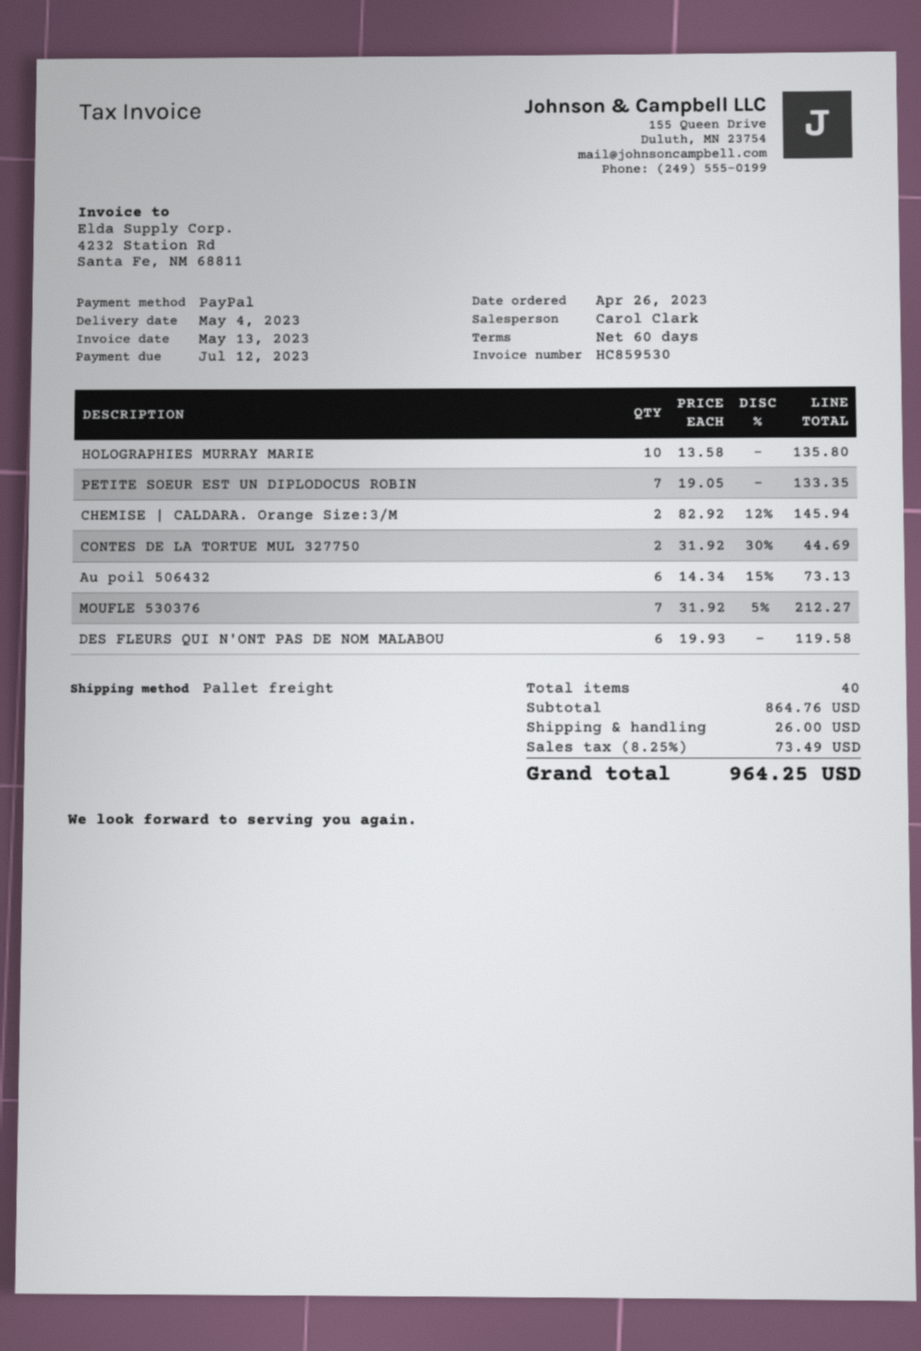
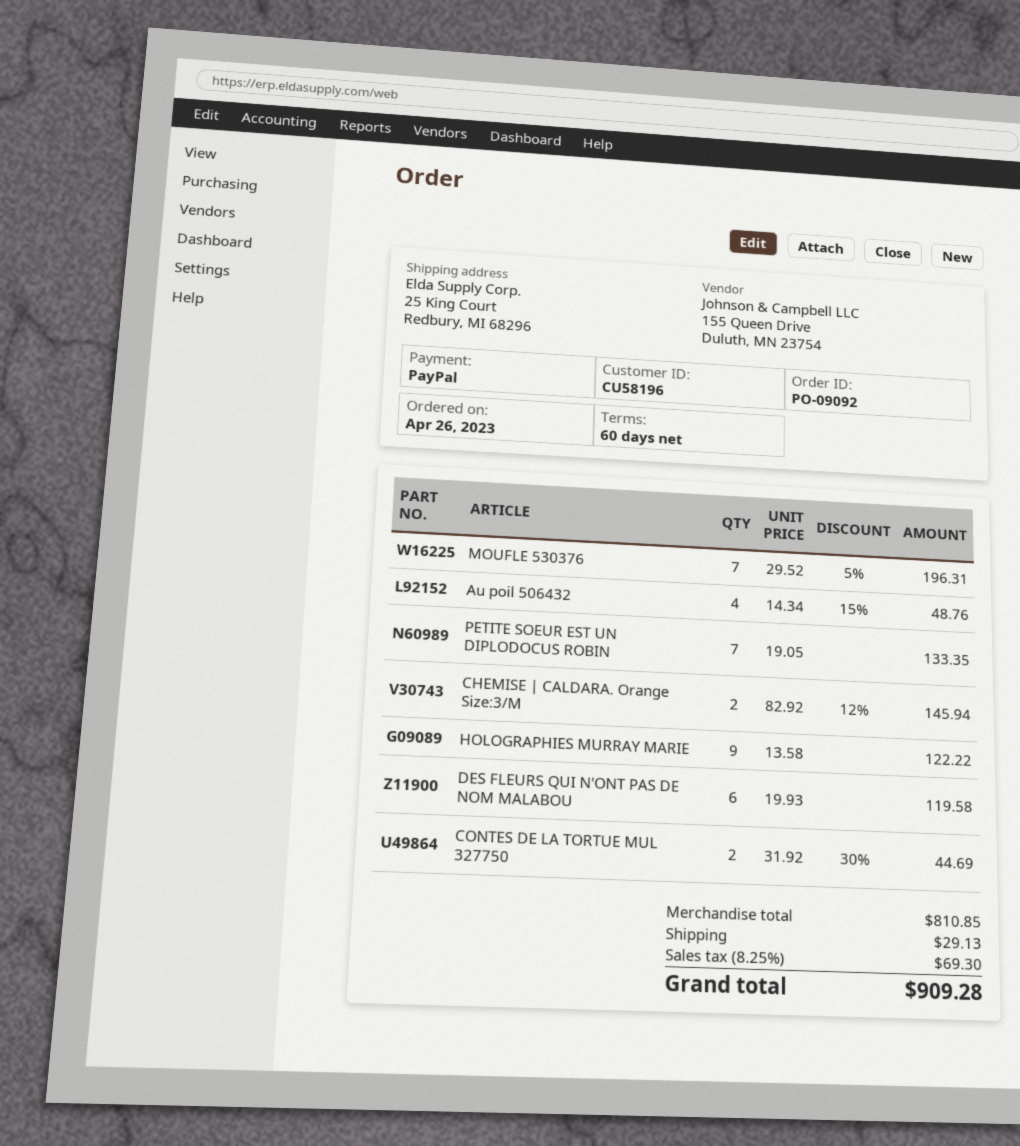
HOLOGRAPHIES MURRAY MARIE: 10 x 13.58 = 135.80 -> 9 x 13.58 = 122.22
Au poil 506432: 6 x 14.34 - 15% = 73.13 -> 4 x 14.34 - 15% = 48.76
MOUFLE 530376: 7 x 31.92 - 5% = 212.27 -> 7 x 29.52 - 5% = 196.31
subtotal: 864.76 -> 810.85
shipping: 26.00 -> 29.13
tax: 8.25% = 73.49 -> 8.25% = 69.30
total: 964.25 -> 909.28

